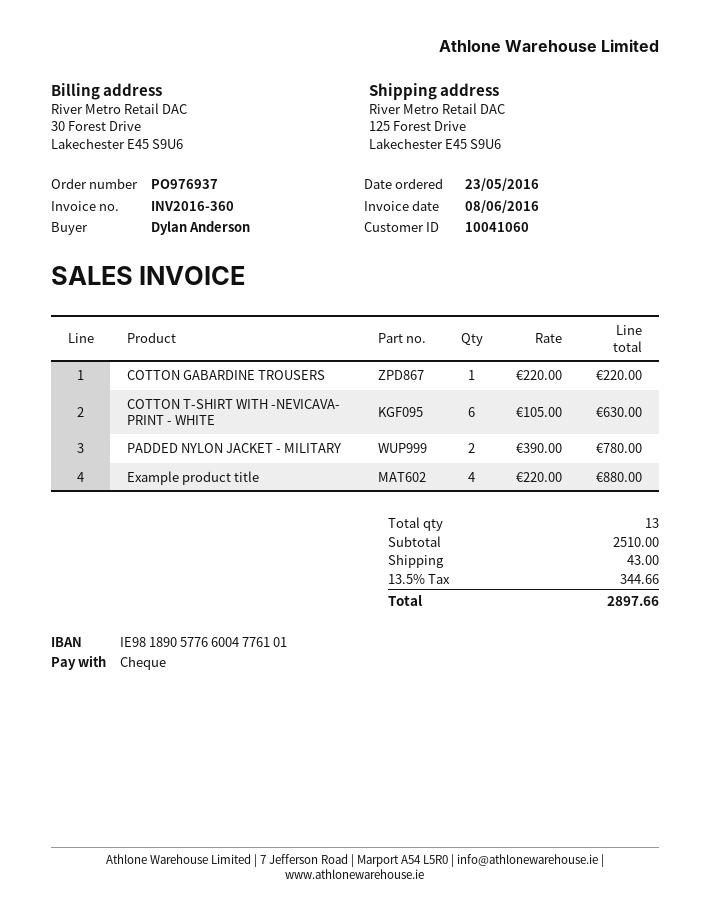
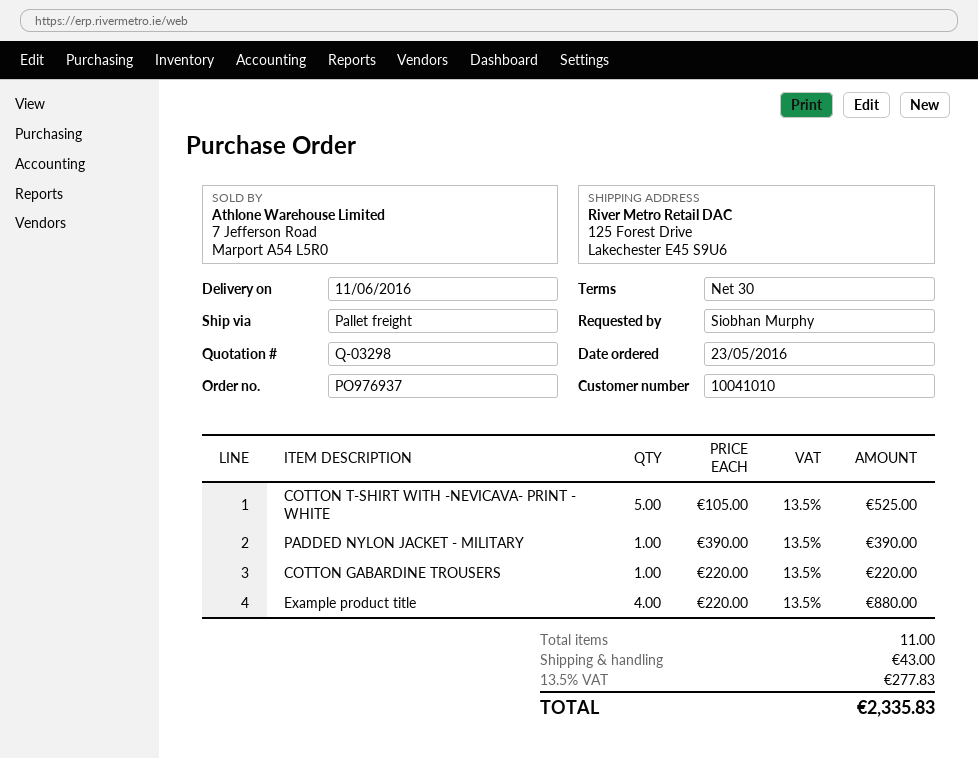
customer number: 10041060 -> 10041010
ordered by: Dylan Anderson -> Siobhan Murphy
COTTON T-SHIRT WITH -NEVICAVA- PRINT - WHITE: 6 x 105.00 = 630.00 -> 5 x 105.00 = 525.00
PADDED NYLON JACKET - MILITARY: 2 x 390.00 = 780.00 -> 1 x 390.00 = 390.00
total quantity: 13 -> 11
tax: 13.5% = 344.66 -> 13.5% = 277.83
total: 2897.66 -> 2335.83

